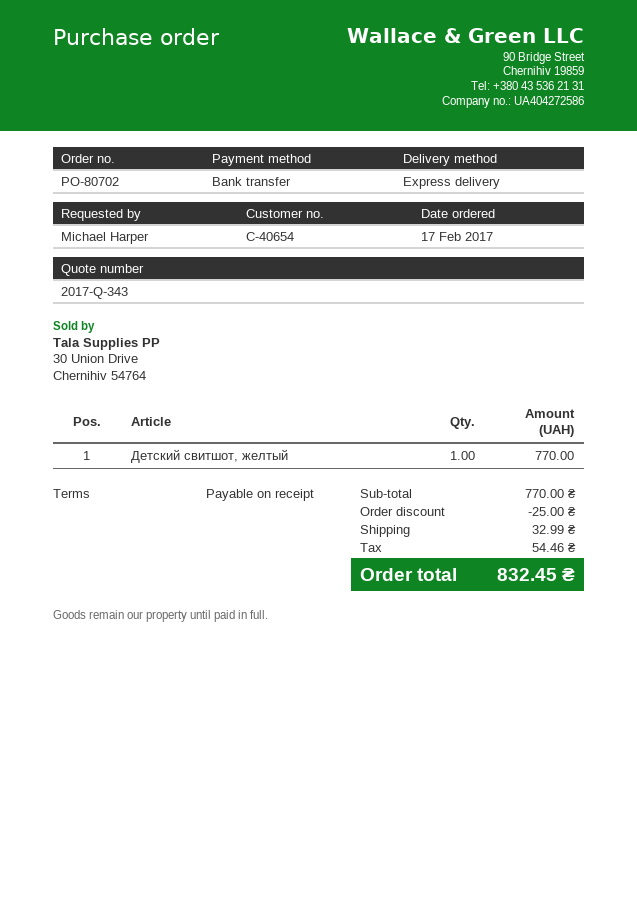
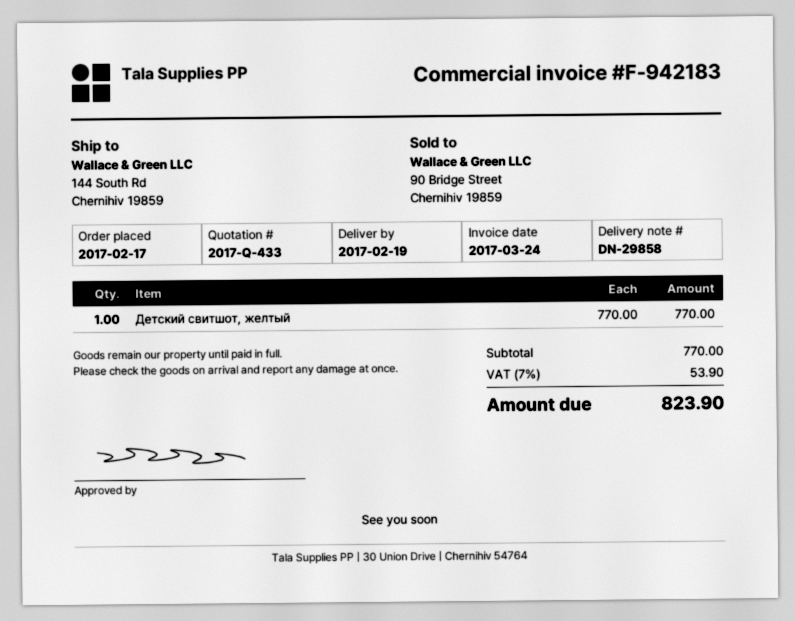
quote number: 2017-Q-343 -> 2017-Q-433
discount: 25.00 -> none
shipping: 32.99 -> none
tax: 54.46 -> 53.90
total: 832.45 -> 823.90

